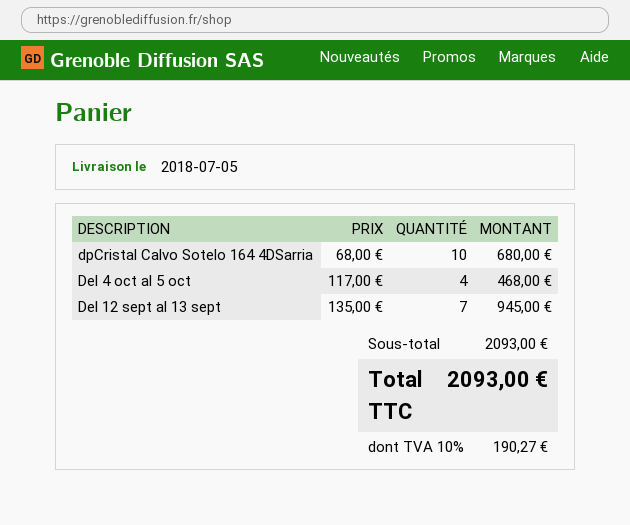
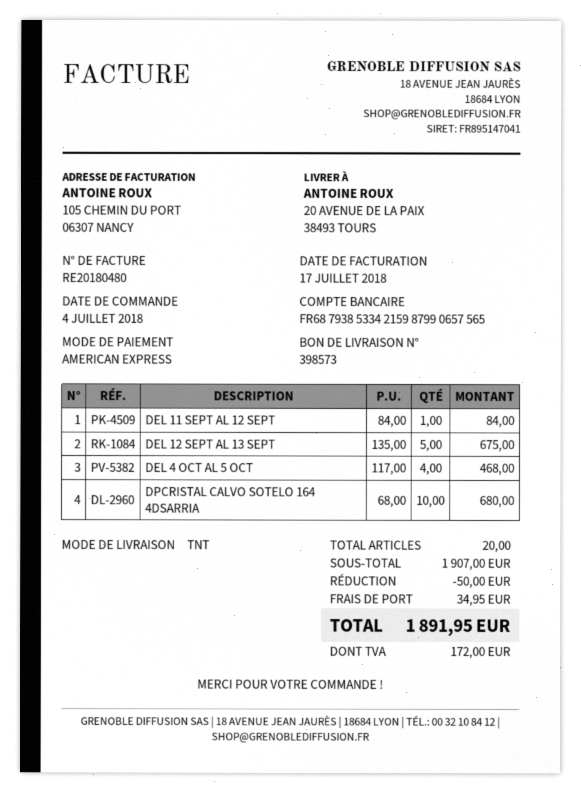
Del 12 sept al 13 sept: 7 x 135.00 = 945.00 -> 5 x 135.00 = 675.00
DEL 11 SEPT AL 12 SEPT: none -> 1 x 84.00 = 84.00
subtotal: 2093.00 -> 1907.00
discount: none -> 50.00
shipping: none -> 34.95
tax: 190.27 -> 172.00
total: 2093.00 -> 1891.95

